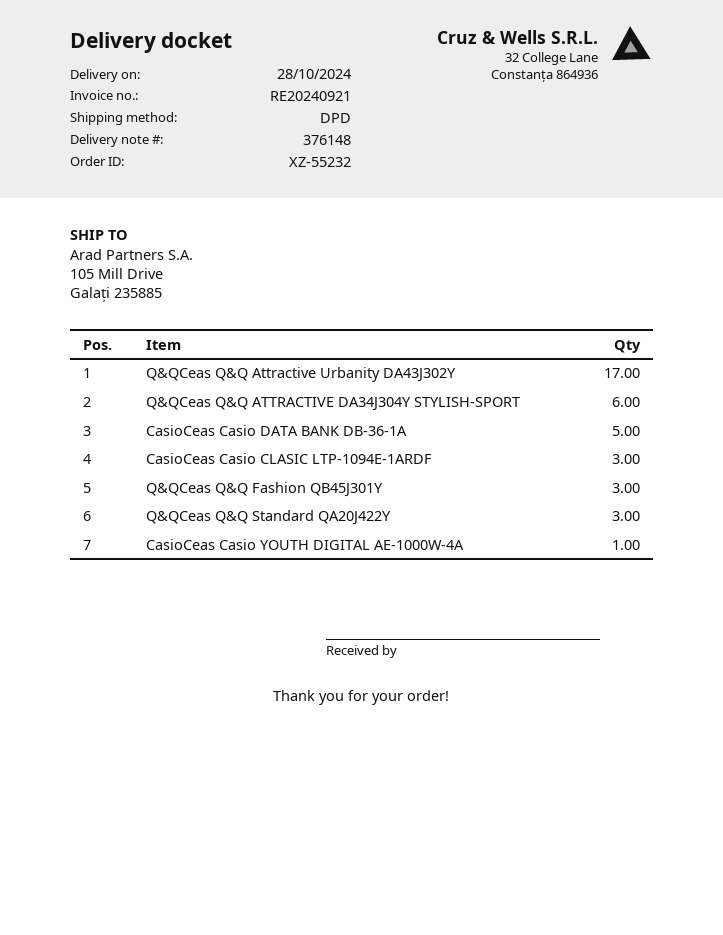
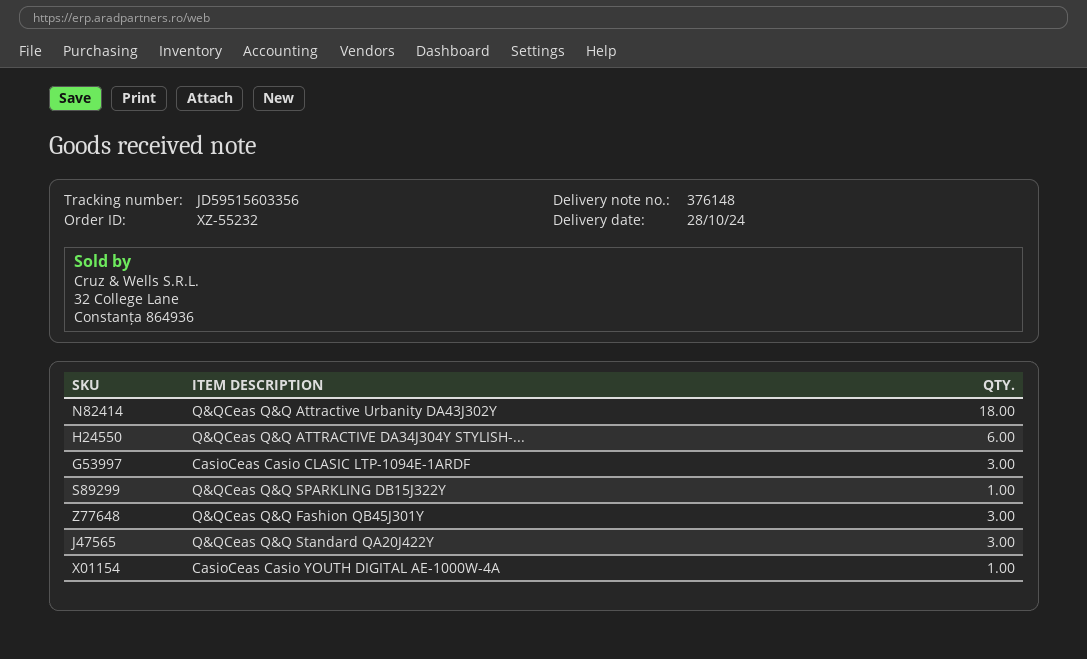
Q&QCeas Q&Q Attractive Urbanity DA43J302Y: 17 -> 18
CasioCeas Casio DATA BANK DB-36-1A: 5 -> none
Q&QCeas Q&Q SPARKLING DB15J322Y: none -> 1

